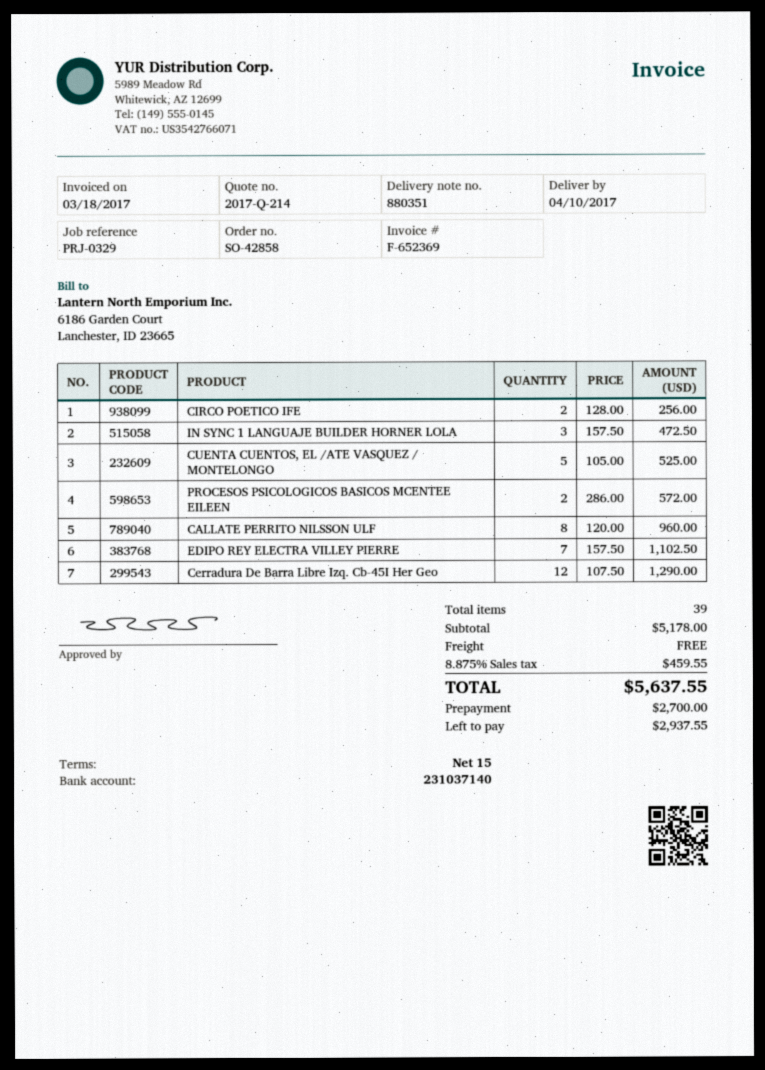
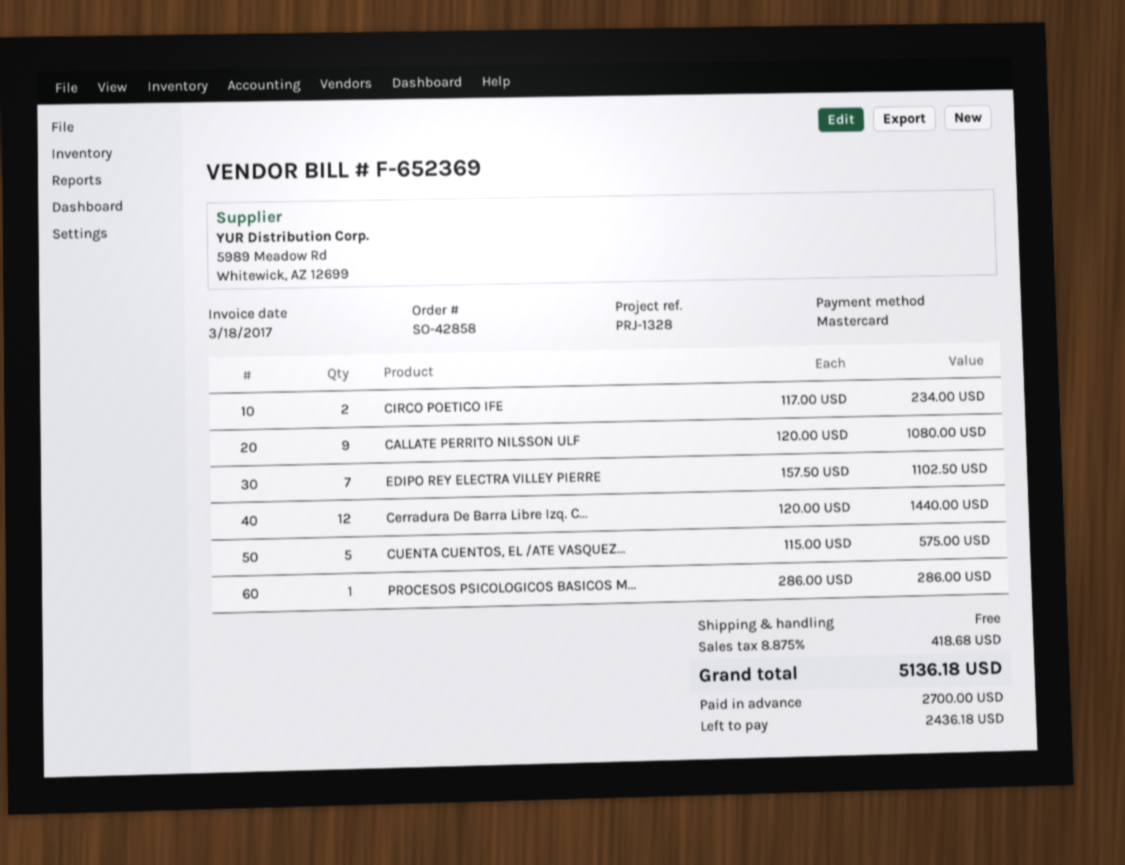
reference: PRJ-0329 -> PRJ-1328
CIRCO POETICO IFE: 2 x 128.00 = 256.00 -> 2 x 117.00 = 234.00
IN SYNC 1 LANGUAJE BUILDER HORNER LOLA: 3 x 157.50 = 472.50 -> none
CUENTA CUENTOS, EL /ATE VASQUEZ / MONTELONGO: 5 x 105.00 = 525.00 -> 5 x 115.00 = 575.00
PROCESOS PSICOLOGICOS BASICOS MCENTEE EILEEN: 2 x 286.00 = 572.00 -> 1 x 286.00 = 286.00
CALLATE PERRITO NILSSON ULF: 8 x 120.00 = 960.00 -> 9 x 120.00 = 1080.00
Cerradura De Barra Libre Izq. Cb-45I Her Geo: 12 x 107.50 = 1290.00 -> 12 x 120.00 = 1440.00
tax: 8.875% = 459.55 -> 8.875% = 418.68
total: 5637.55 -> 5136.18
balance: 2937.55 -> 2436.18

